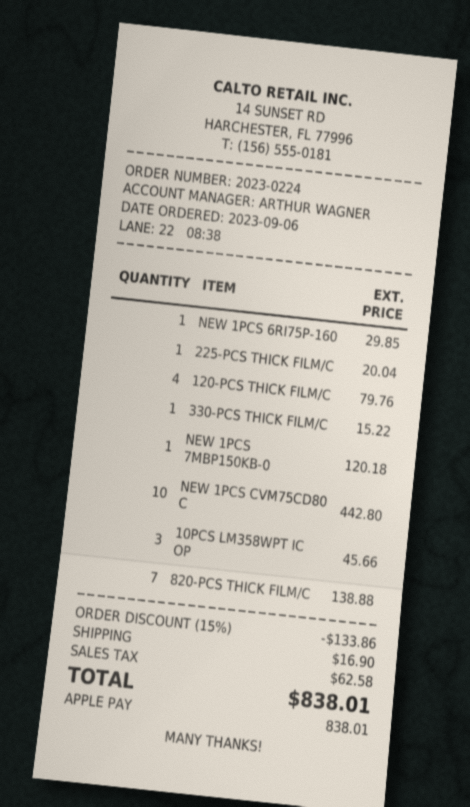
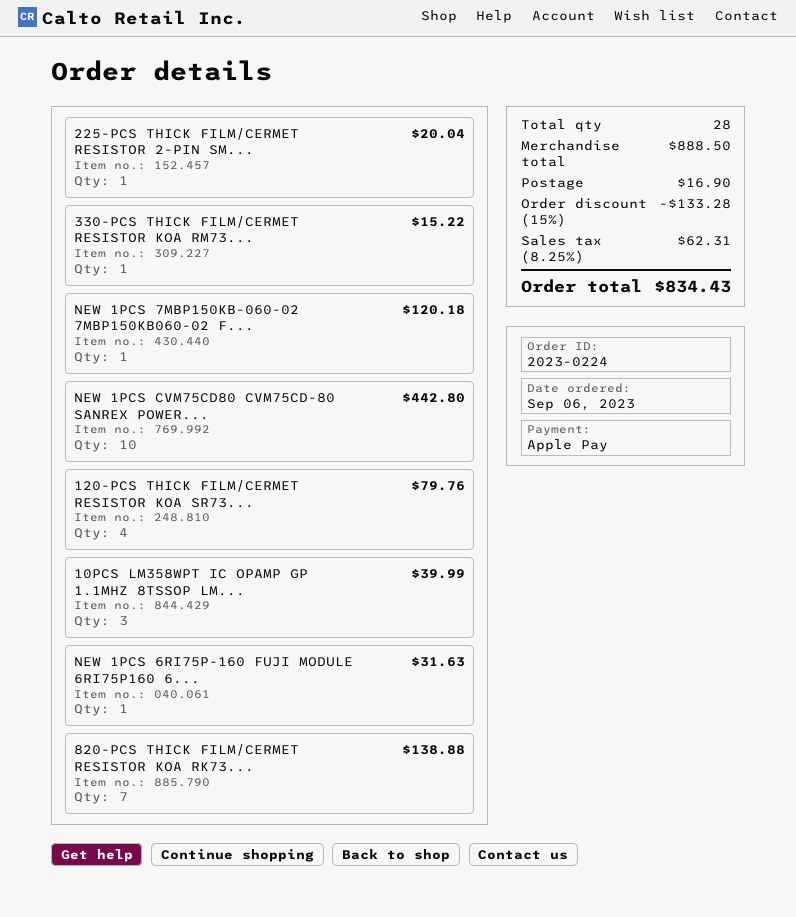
NEW 1PCS 6RI75P-160: 1 for 29.85 -> 1 for 31.63
10PCS LM358WPT IC OP: 3 for 45.66 -> 3 for 39.99
discount: 15% = 133.86 -> 15% = 133.28
tax: 62.58 -> 62.31
total: 838.01 -> 834.43

